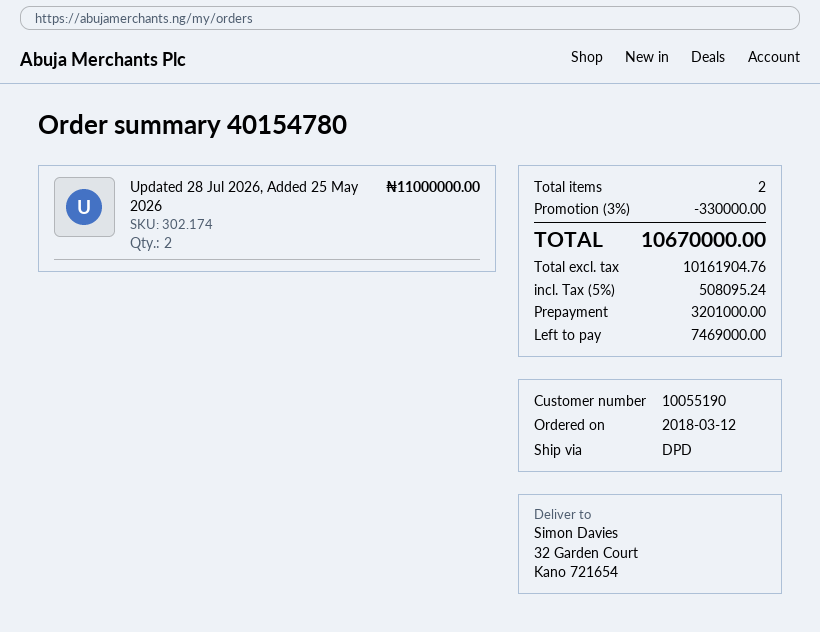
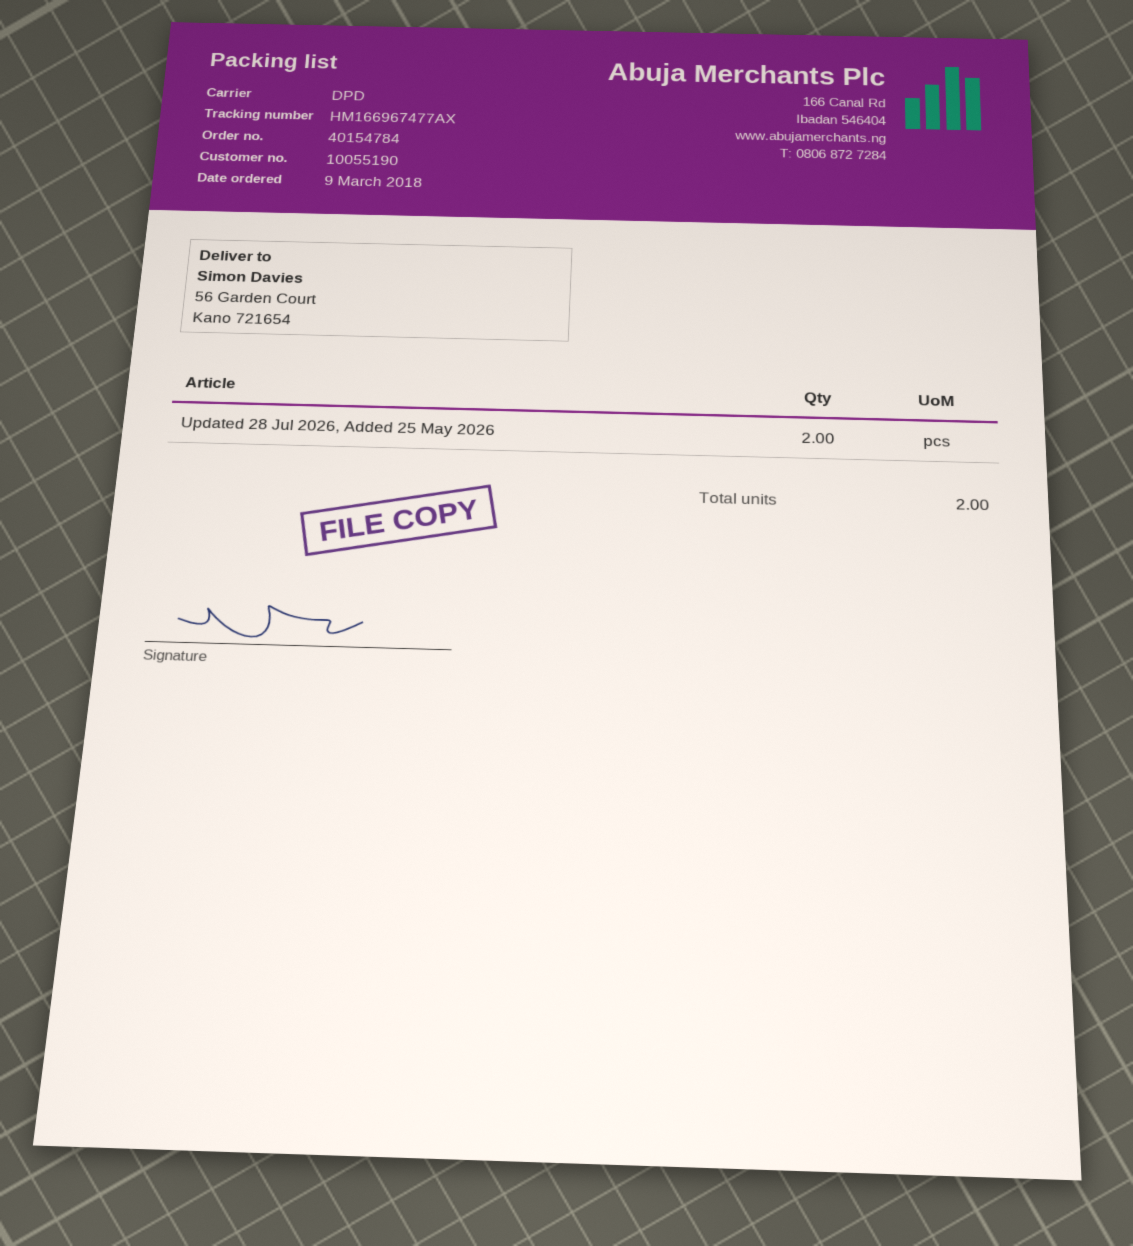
order number: 40154780 -> 40154784
order date: 2018-03-12 -> 2018-03-09
ship to: 32 Garden Court, Kano 721654 -> 56 Garden Court, Kano 721654

